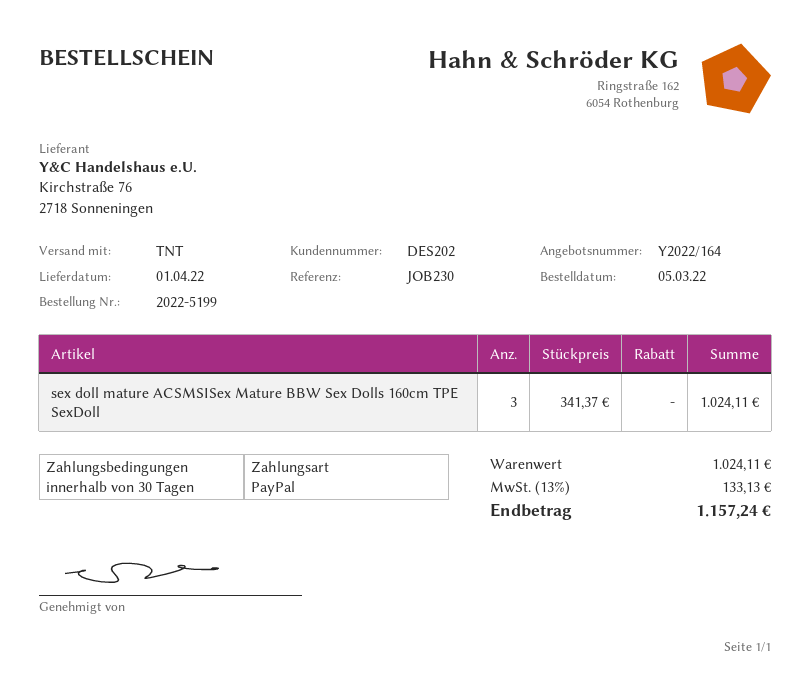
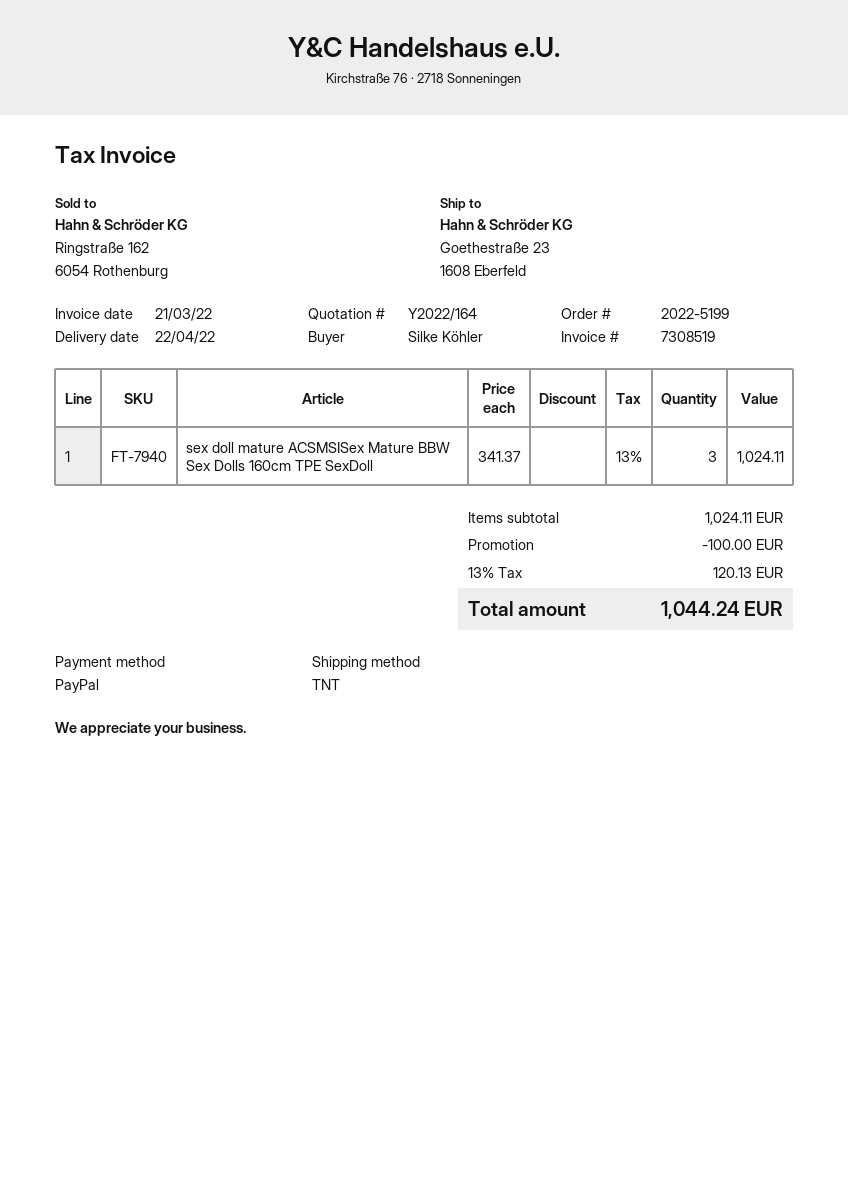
delivery date: 2022-04-01 -> 2022-04-22
discount: none -> 100.00
tax: 13% = 133.13 -> 13% = 120.13
total: 1157.24 -> 1044.24

